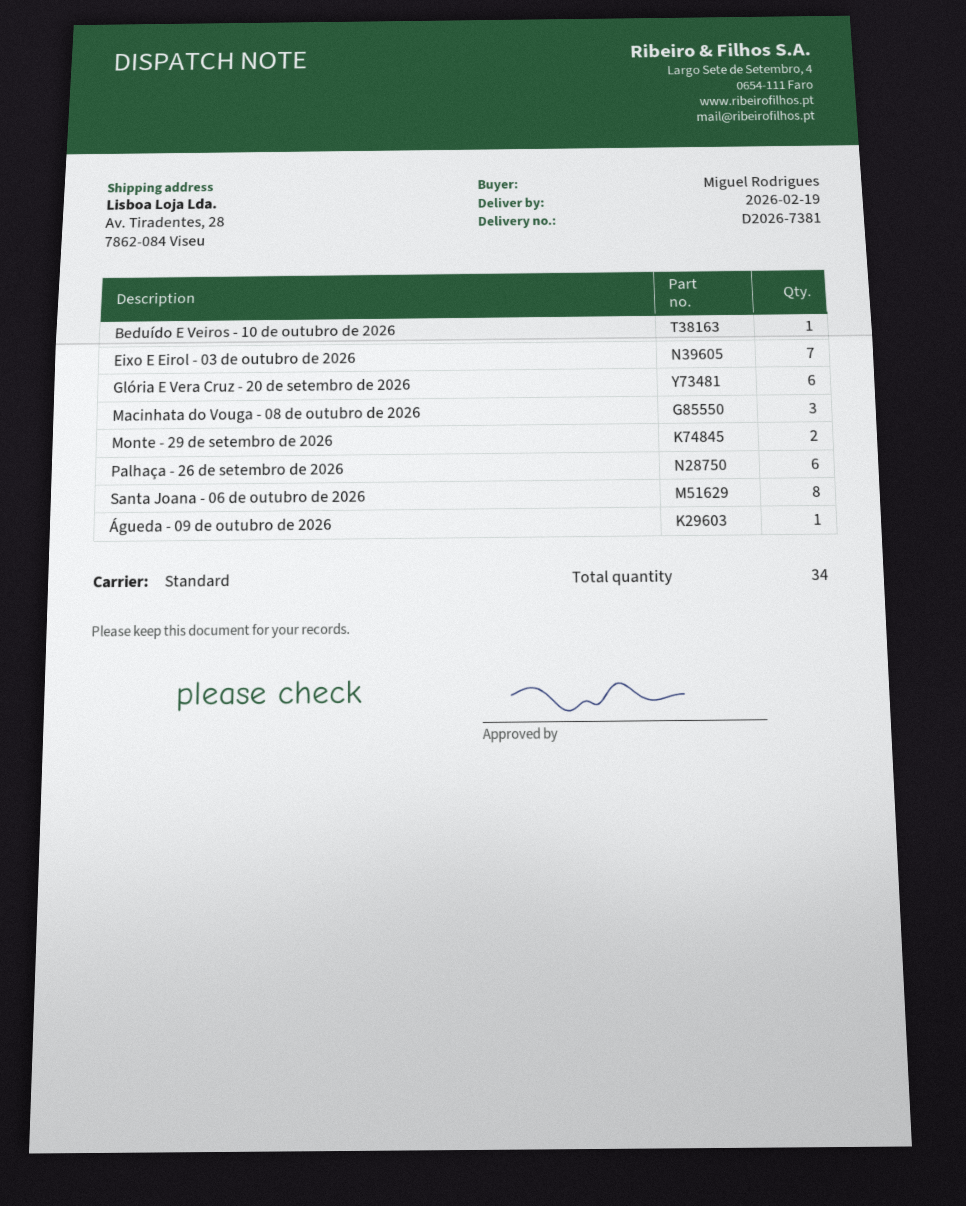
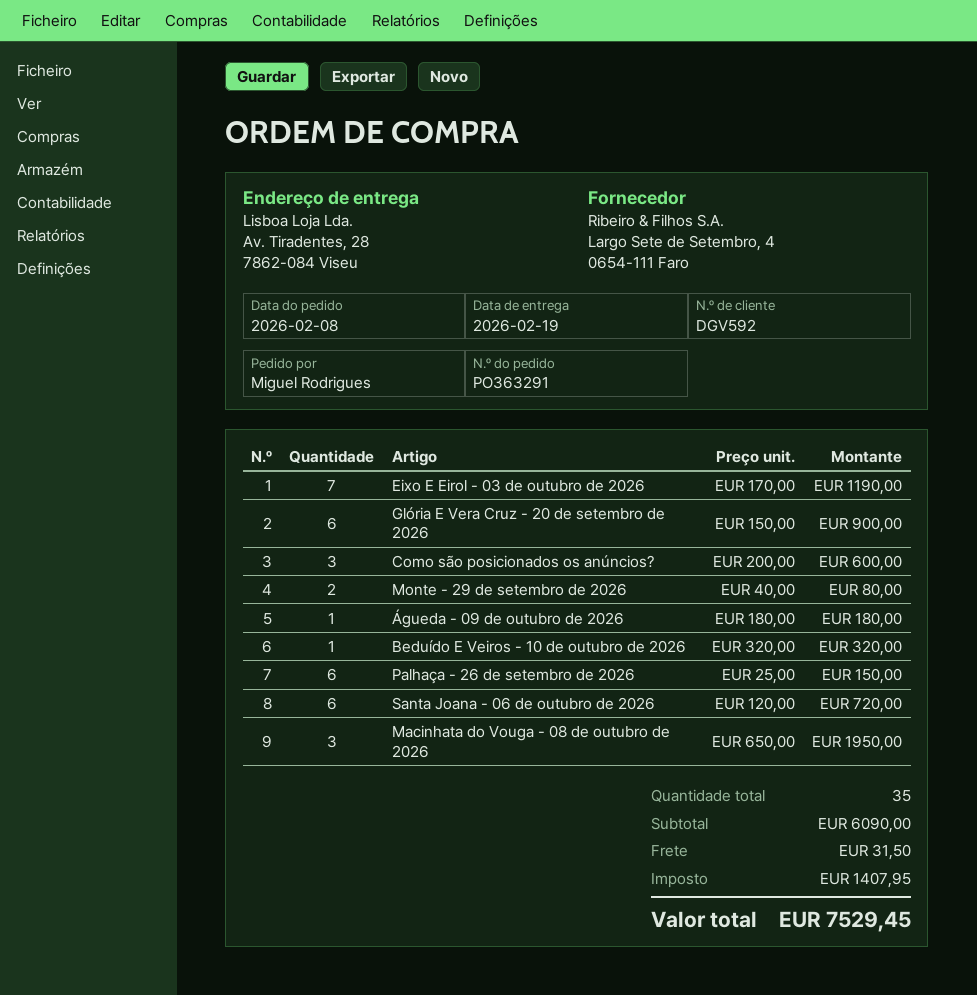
Santa Joana - 06 de outubro de 2026: 8 -> 6
Como são posicionados os anúncios?: none -> 3
total quantity: 34 -> 35

